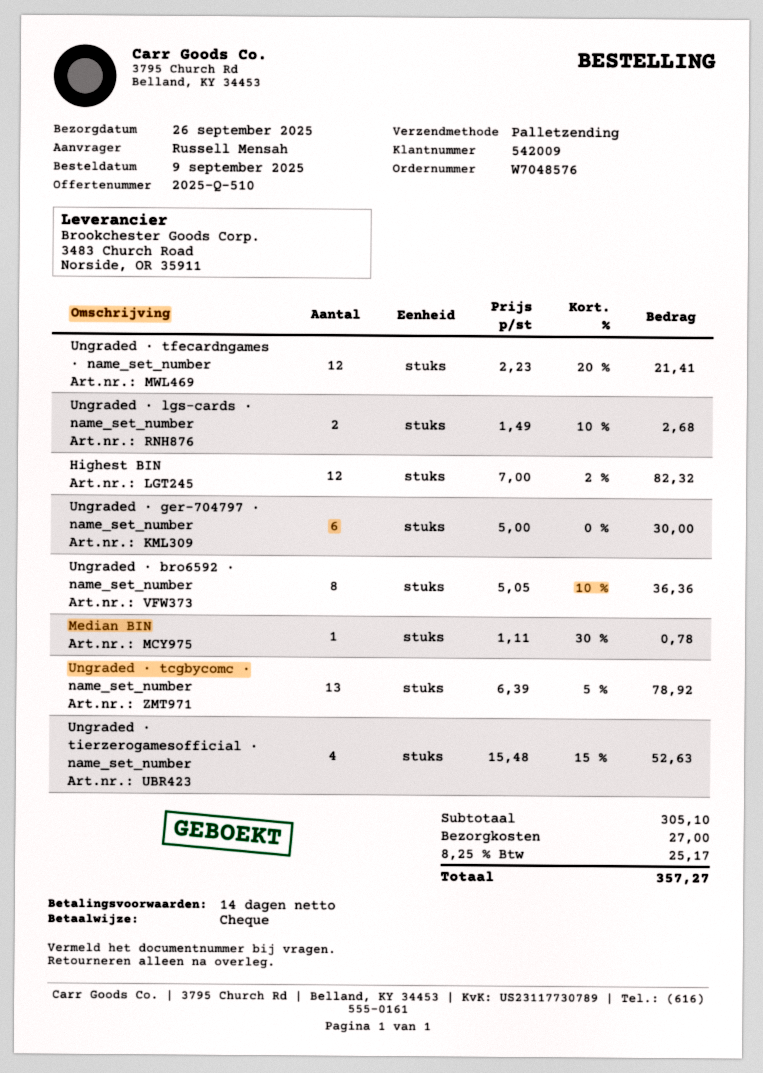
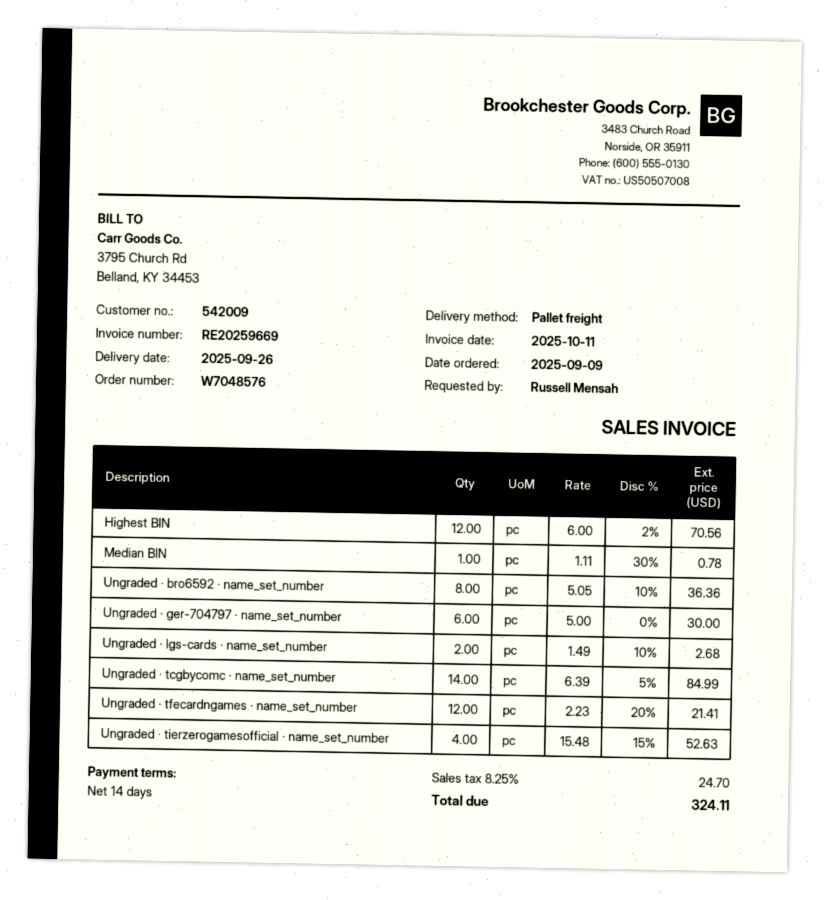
Highest BIN: 12 x 7.00 - 2% = 82.32 -> 12 x 6.00 - 2% = 70.56
Ungraded · tcgbycomc · name_set_number: 13 x 6.39 - 5% = 78.92 -> 14 x 6.39 - 5% = 84.99
shipping: 27.00 -> none
tax: 8.25% = 25.17 -> 8.25% = 24.70
total: 357.27 -> 324.11

